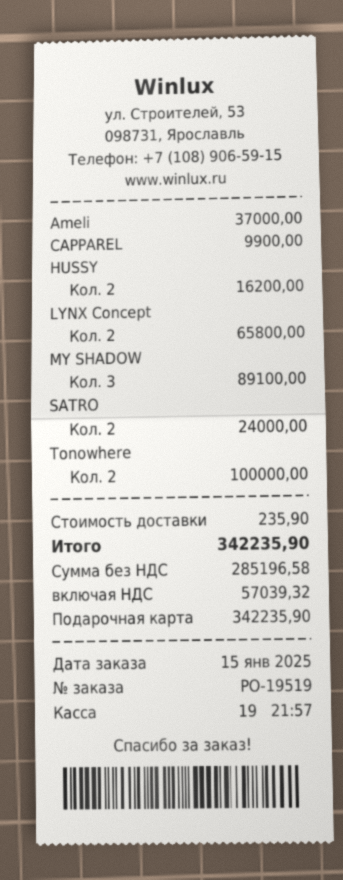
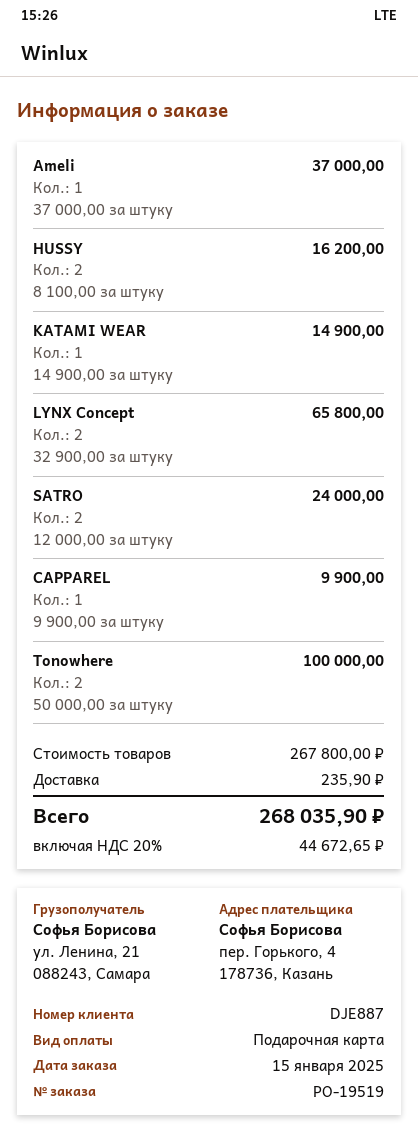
MY SHADOW: 3 for 89100.00 -> none
KATAMI WEAR: none -> 1 for 14900.00
tax: 57039.32 -> 44672.65
total: 342235.90 -> 268035.90

